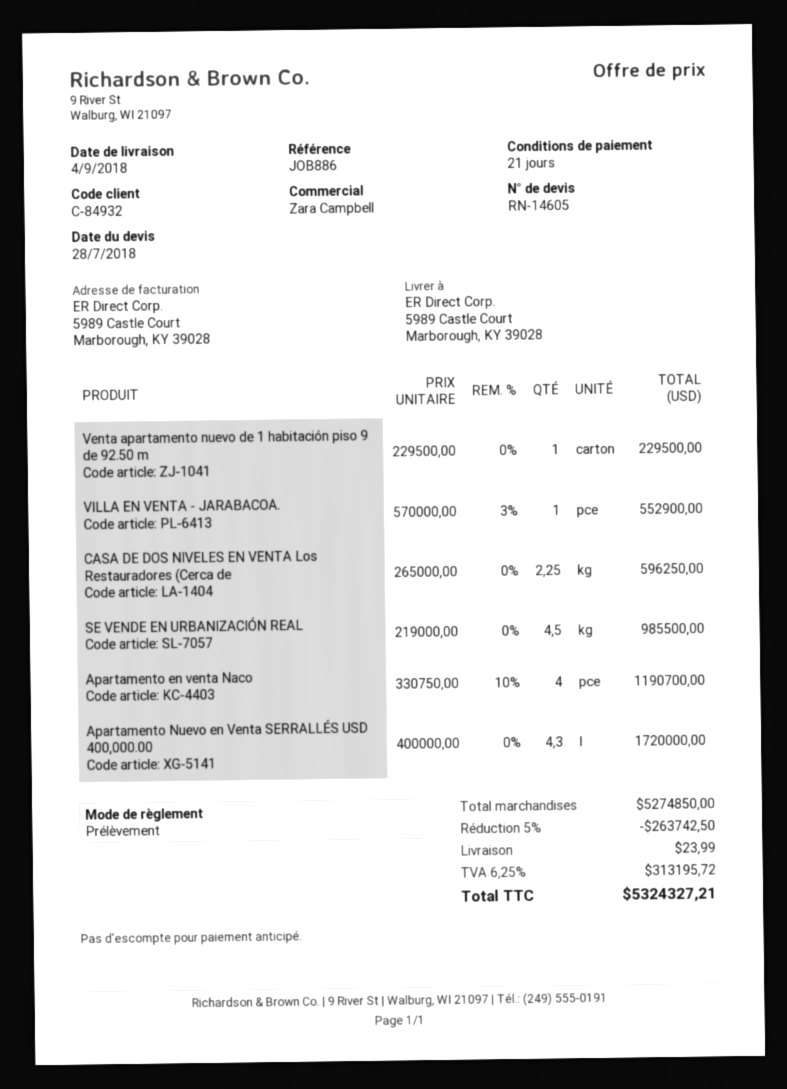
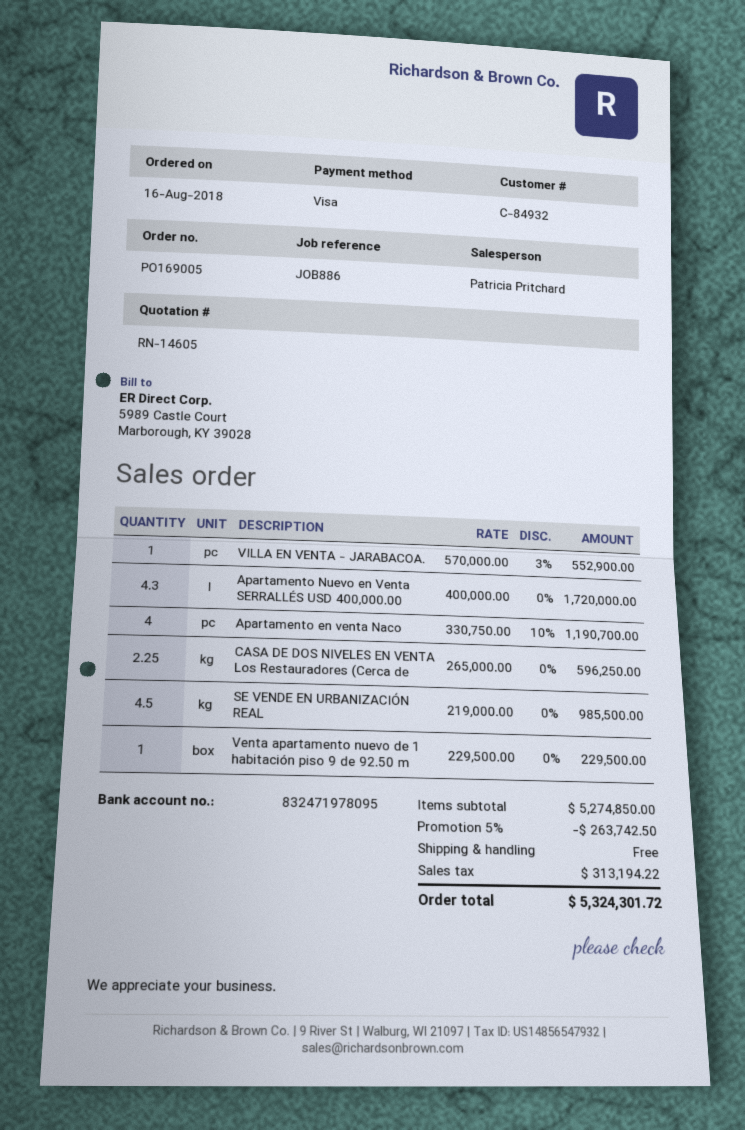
sales rep: Zara Campbell -> Patricia Pritchard
payment method: direct debit -> Visa
shipping: 23.99 -> 0.00
tax: 313195.72 -> 313194.22
total: 5324327.21 -> 5324301.72

